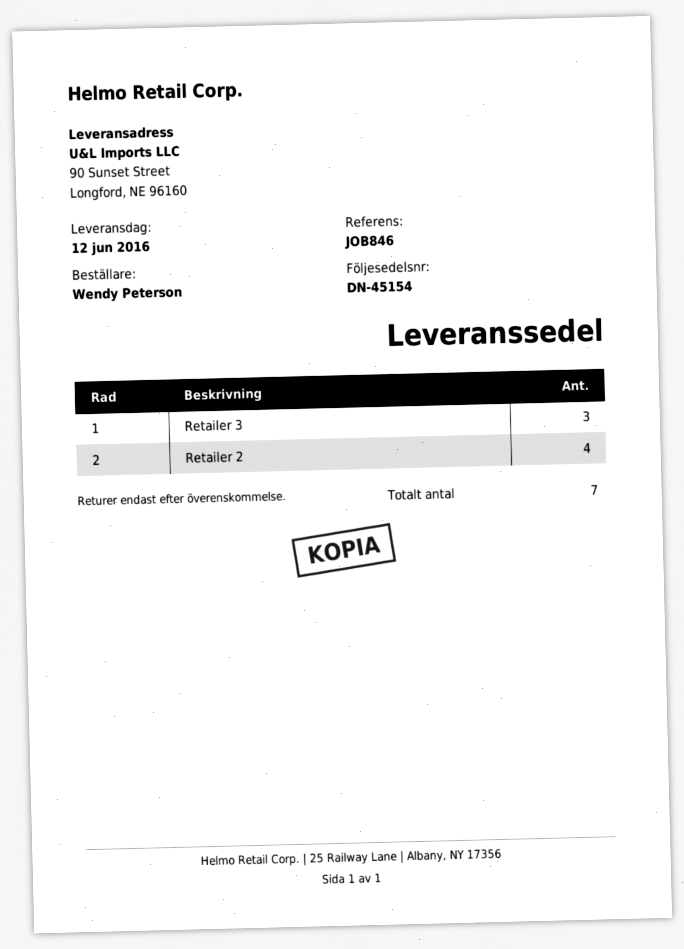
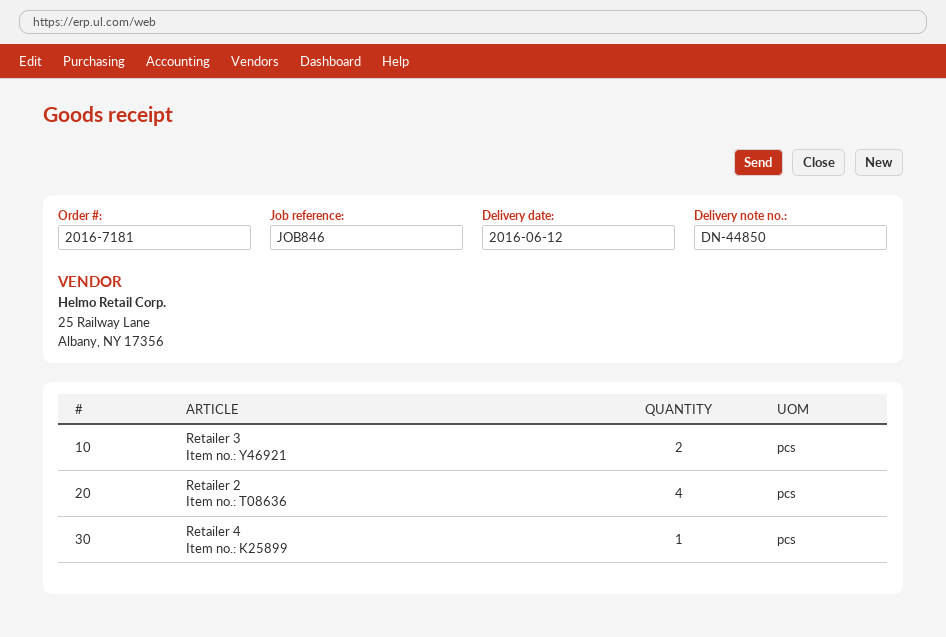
delivery note number: DN-45154 -> DN-44850
Retailer 3: 3 -> 2
Retailer 4: none -> 1

